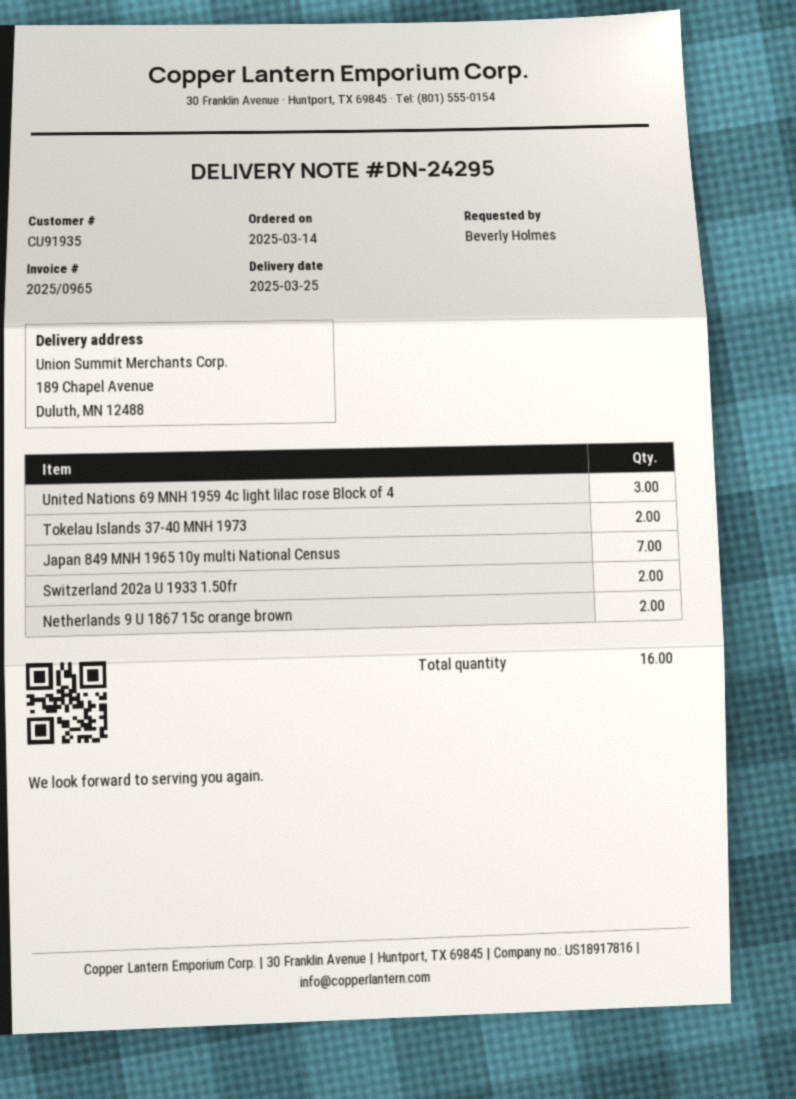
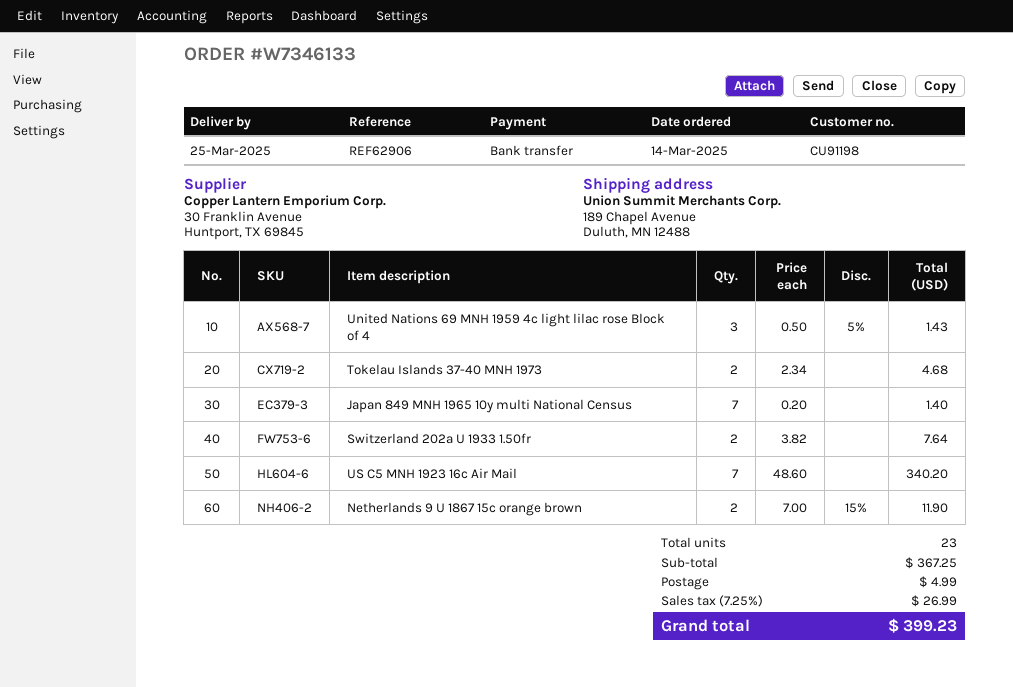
customer number: CU91935 -> CU91198
US C5 MNH 1923 16c Air Mail: none -> 7
total quantity: 16 -> 23

